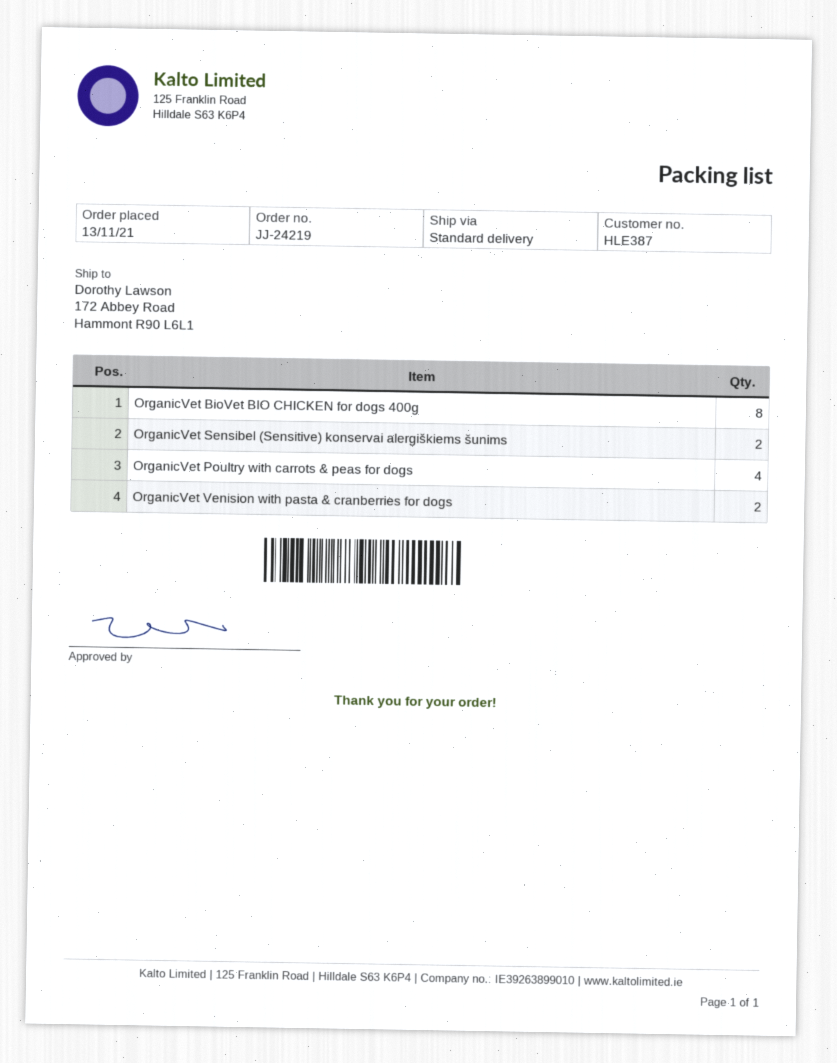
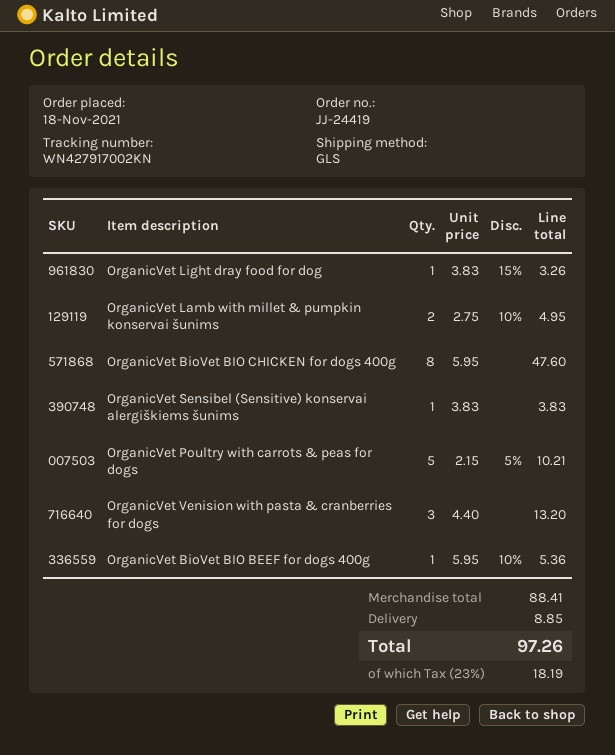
order number: JJ-24219 -> JJ-24419
order date: 2021-11-13 -> 2021-11-18
shipping method: standard -> GLS
OrganicVet Sensibel (Sensitive) konservai alergiškiems šunims: 2 -> 1
OrganicVet Poultry with carrots & peas for dogs: 4 -> 5
OrganicVet Venision with pasta & cranberries for dogs: 2 -> 3
OrganicVet Light dray food for dog: none -> 1
OrganicVet Lamb with millet & pumpkin konservai šunims: none -> 2
OrganicVet BioVet BIO BEEF for dogs 400g: none -> 1

